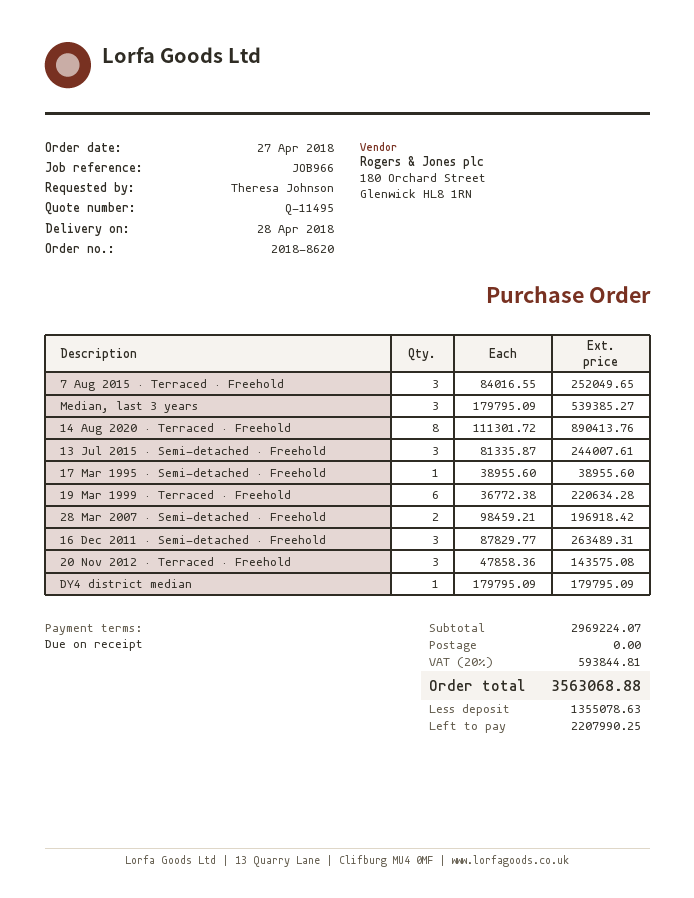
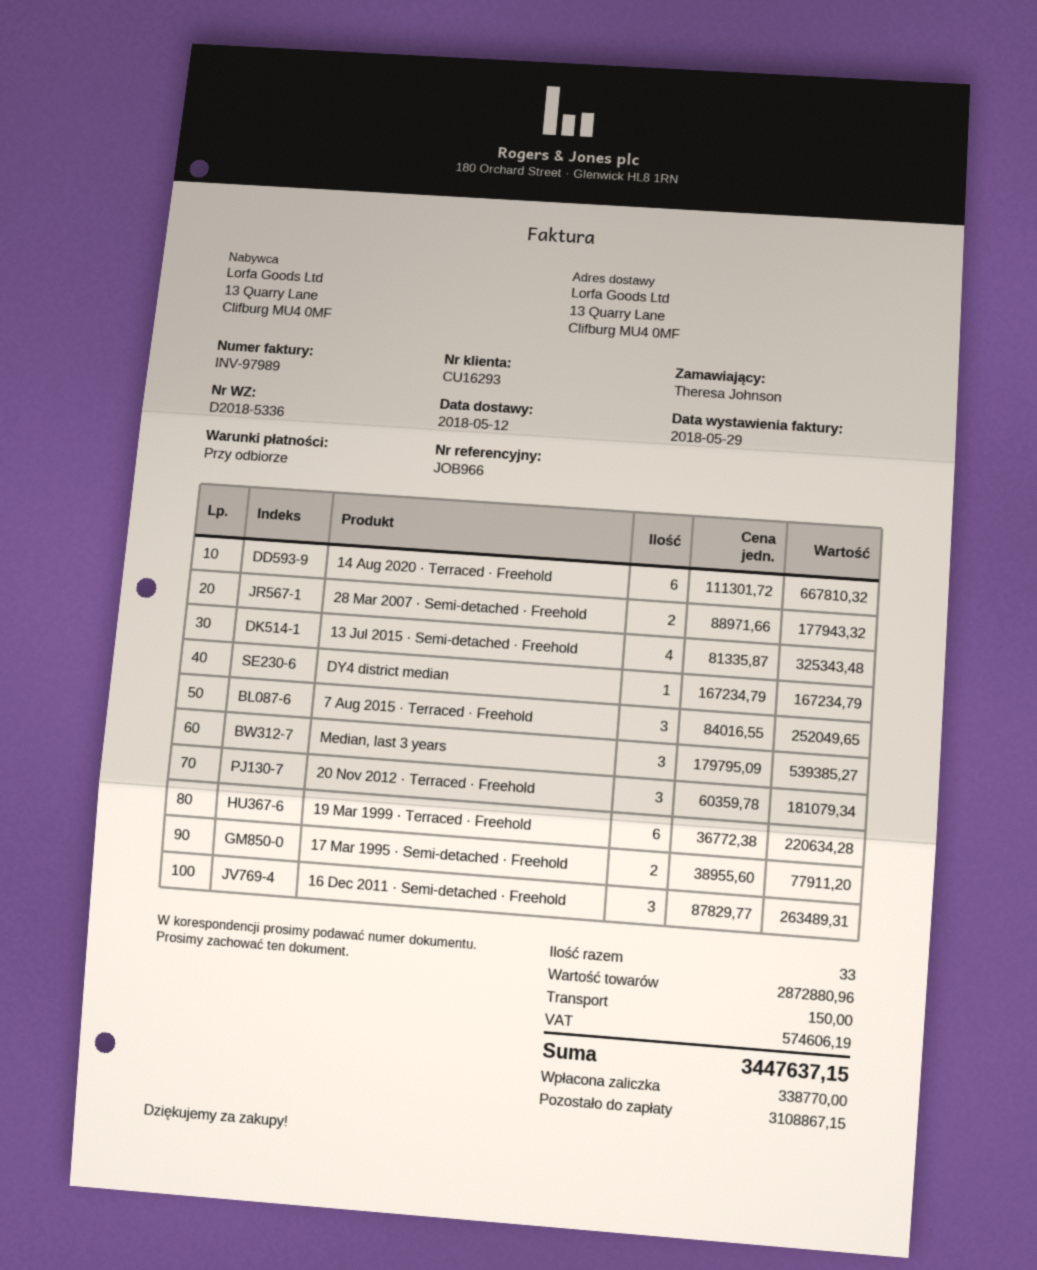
delivery date: 2018-04-28 -> 2018-05-12
14 Aug 2020 · Terraced · Freehold: 8 x 111301.72 = 890413.76 -> 6 x 111301.72 = 667810.32
13 Jul 2015 · Semi-detached · Freehold: 3 x 81335.87 = 244007.61 -> 4 x 81335.87 = 325343.48
17 Mar 1995 · Semi-detached · Freehold: 1 x 38955.60 = 38955.60 -> 2 x 38955.60 = 77911.20
28 Mar 2007 · Semi-detached · Freehold: 2 x 98459.21 = 196918.42 -> 2 x 88971.66 = 177943.32
20 Nov 2012 · Terraced · Freehold: 3 x 47858.36 = 143575.08 -> 3 x 60359.78 = 181079.34
DY4 district median: 1 x 179795.09 = 179795.09 -> 1 x 167234.79 = 167234.79
subtotal: 2969224.07 -> 2872880.96
shipping: 0.00 -> 150.00
tax: 593844.81 -> 574606.19
total: 3563068.88 -> 3447637.15
deposit: 1355078.63 -> 338770.00
balance: 2207990.25 -> 3108867.15

